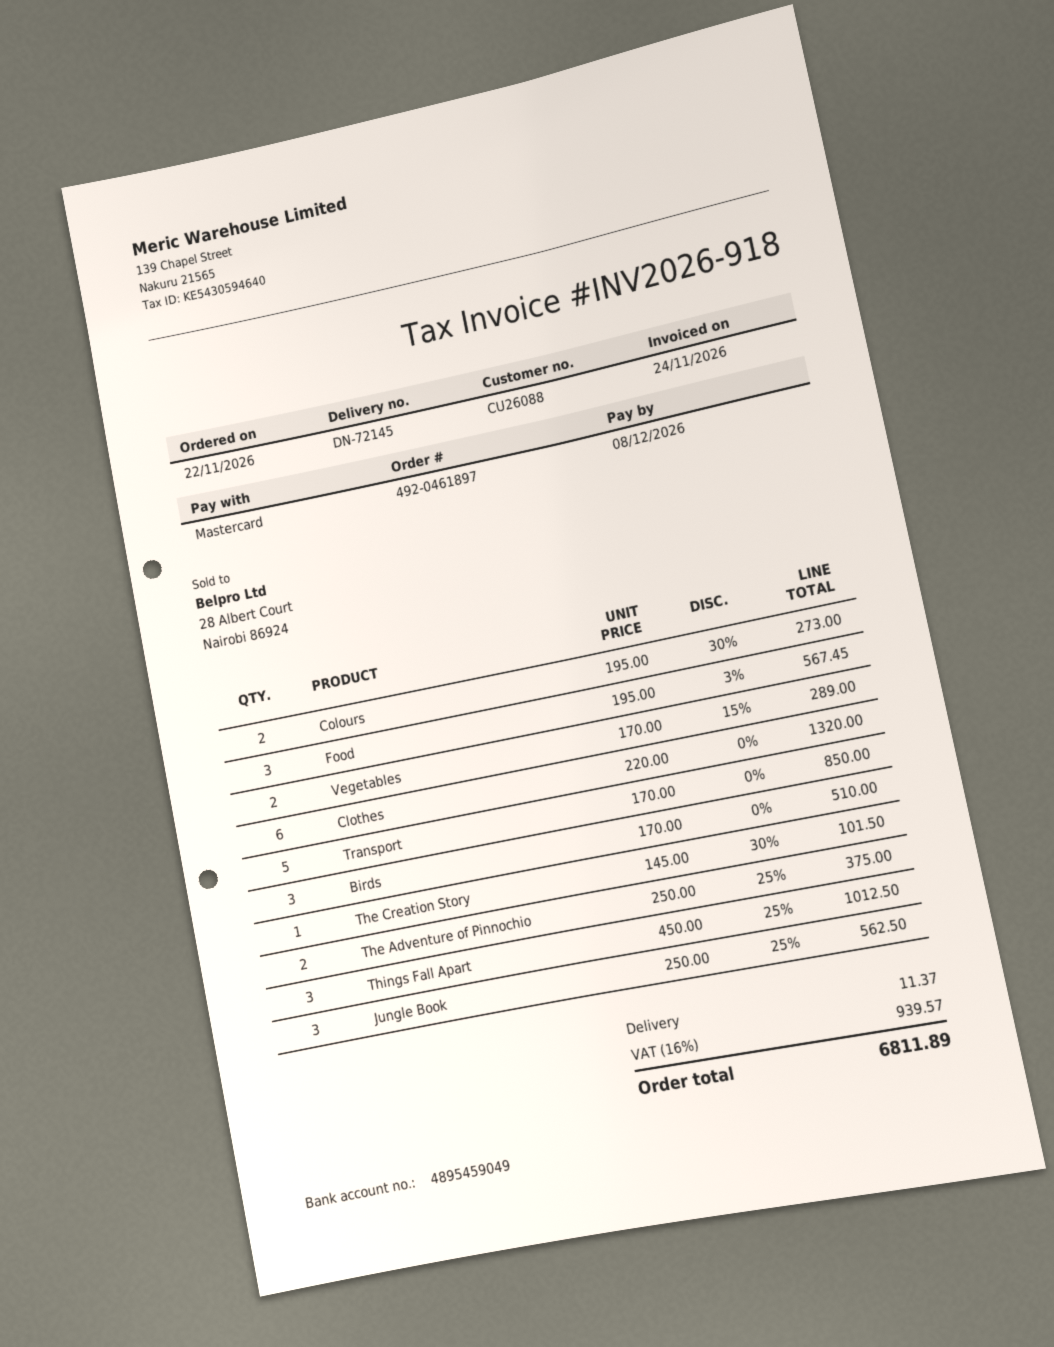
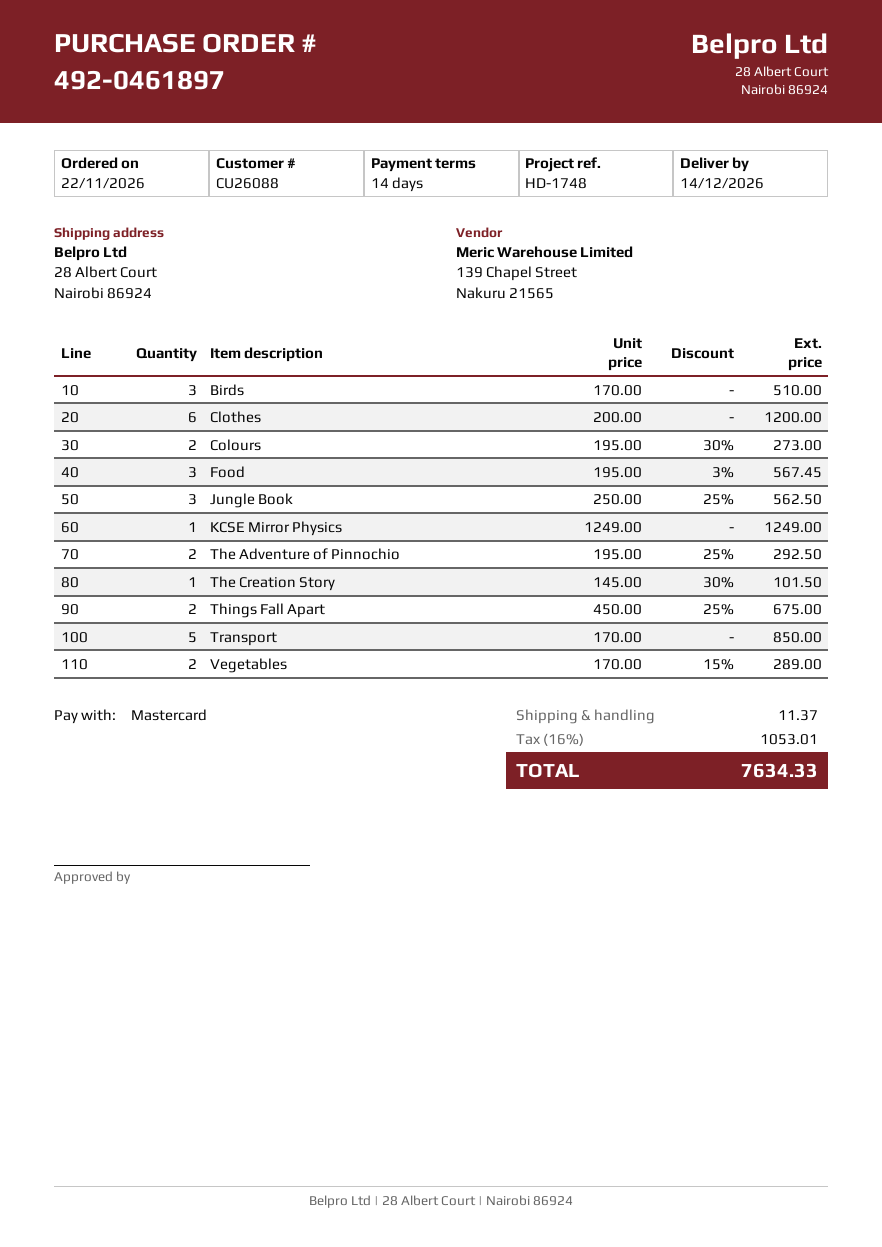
Clothes: 6 x 220.00 = 1320.00 -> 6 x 200.00 = 1200.00
The Adventure of Pinnochio: 2 x 250.00 - 25% = 375.00 -> 2 x 195.00 - 25% = 292.50
Things Fall Apart: 3 x 450.00 - 25% = 1012.50 -> 2 x 450.00 - 25% = 675.00
KCSE Mirror Physics: none -> 1 x 1249.00 = 1249.00
tax: 16% = 939.57 -> 16% = 1053.01
total: 6811.89 -> 7634.33

